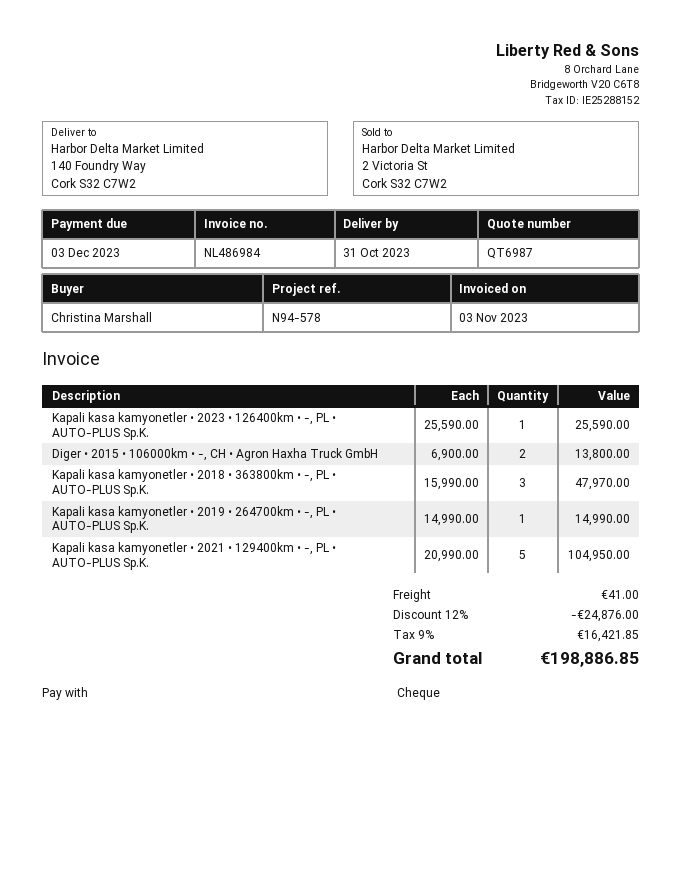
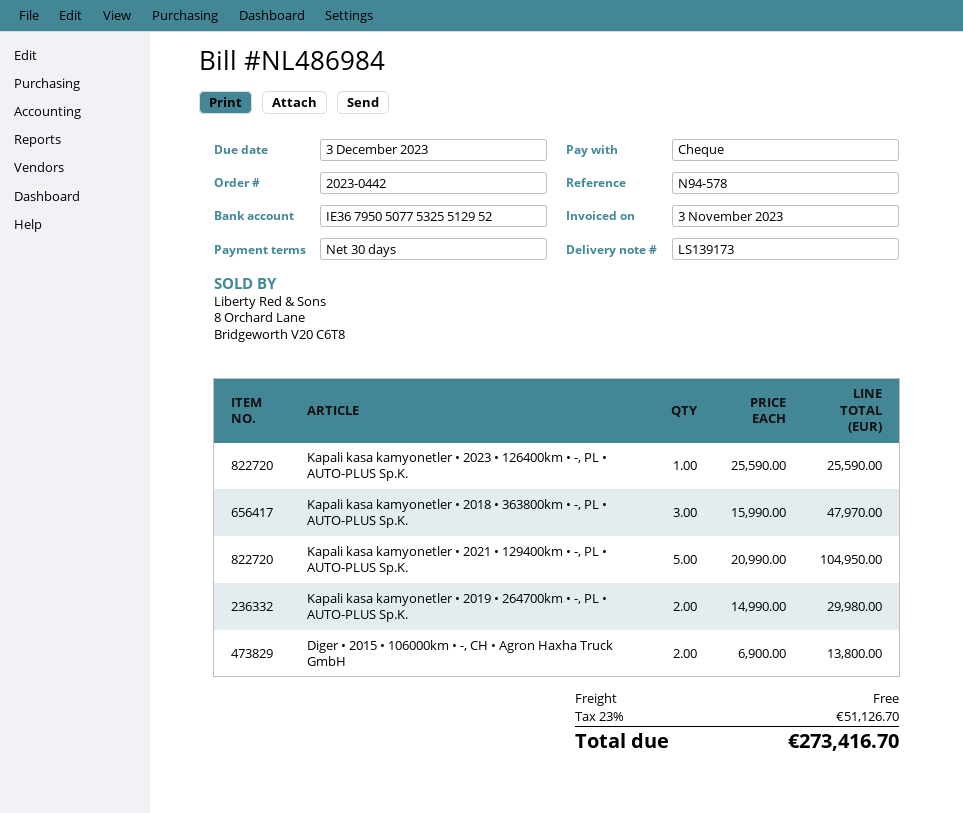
Kapali kasa kamyonetler • 2019 • 264700km • -, PL • AUTO-PLUS Sp.K.: 1 x 14990.00 = 14990.00 -> 2 x 14990.00 = 29980.00
discount: 12% = 24876.00 -> none
shipping: 41.00 -> 0.00
tax: 9% = 16421.85 -> 23% = 51126.70
total: 198886.85 -> 273416.70

